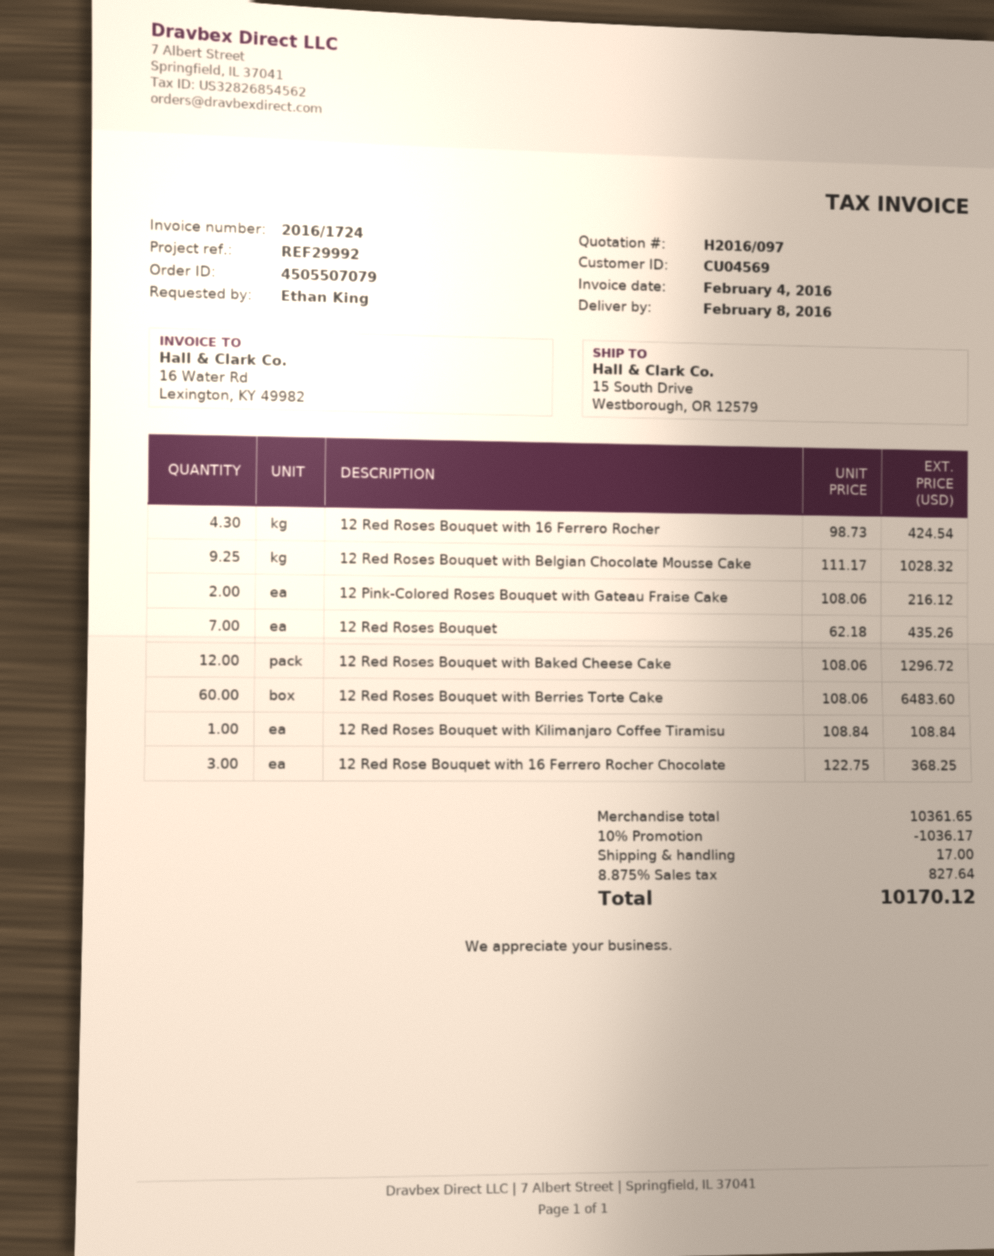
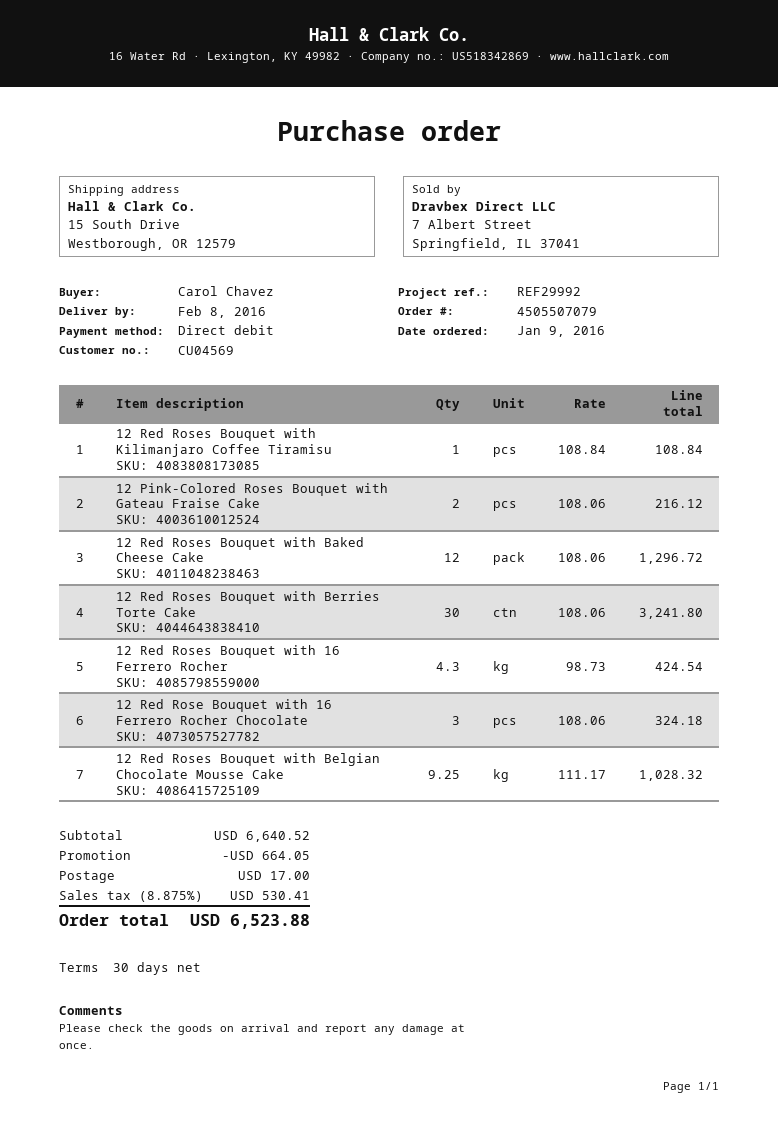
ordered by: Ethan King -> Carol Chavez
12 Red Roses Bouquet: 7 x 62.18 = 435.26 -> none
12 Red Roses Bouquet with Berries Torte Cake: 60 x 108.06 = 6483.60 -> 30 x 108.06 = 3241.80
12 Red Rose Bouquet with 16 Ferrero Rocher Chocolate: 3 x 122.75 = 368.25 -> 3 x 108.06 = 324.18
subtotal: 10361.65 -> 6640.52
discount: 1036.17 -> 664.05
tax: 8.875% = 827.64 -> 8.875% = 530.41
total: 10170.12 -> 6523.88

